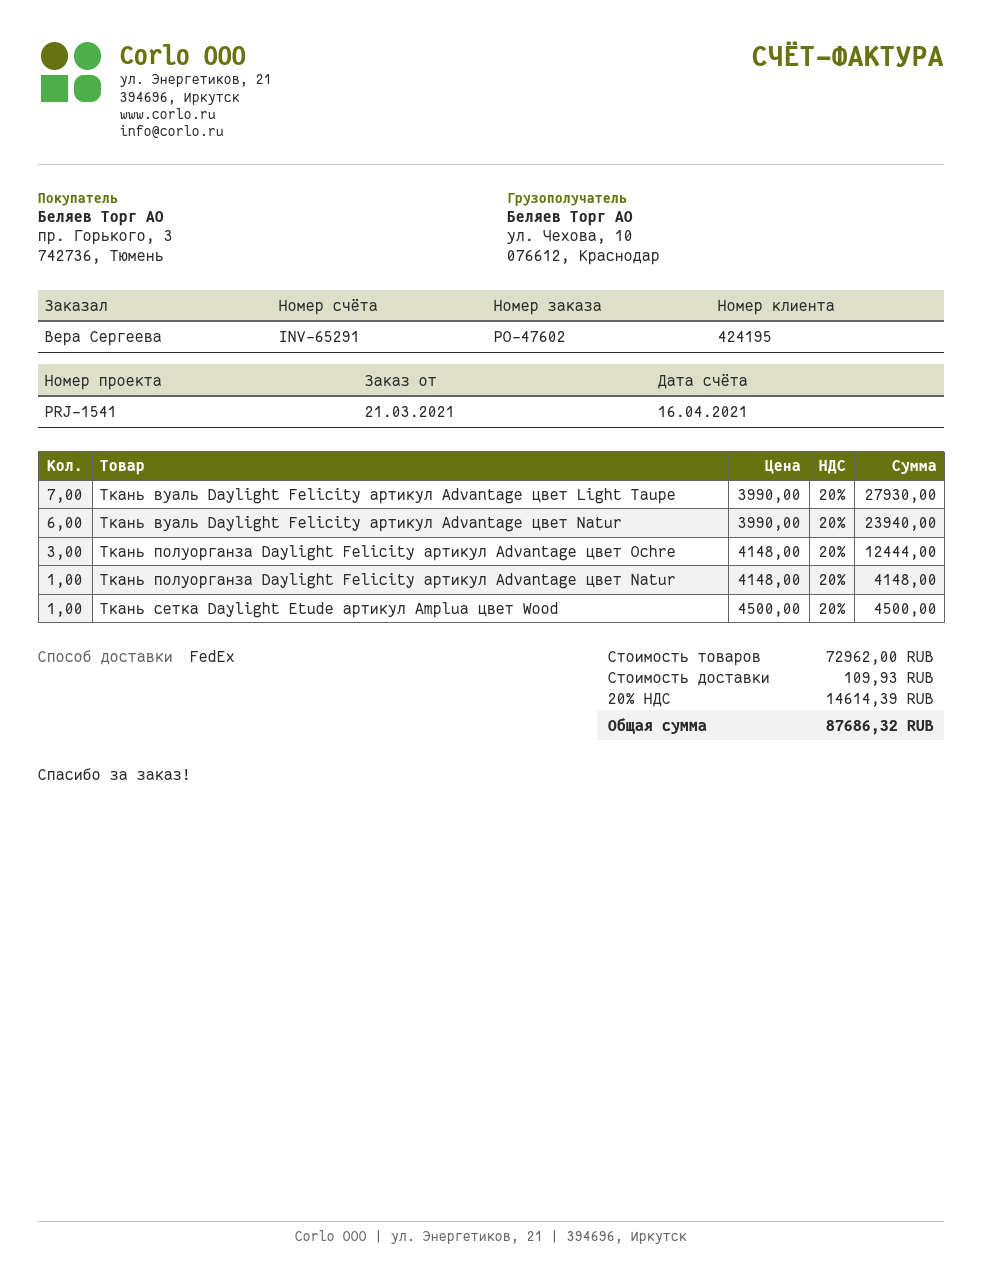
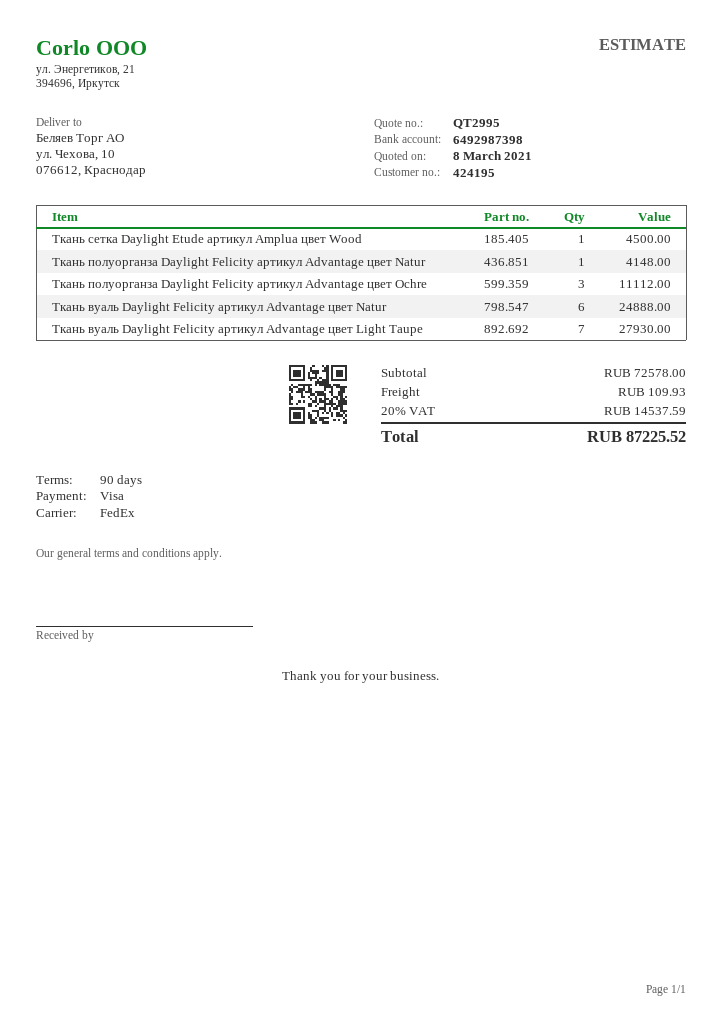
Ткань вуаль Daylight Felicity артикул Advantage цвет Natur: 6 for 23940.00 -> 6 for 24888.00
Ткань полуорганза Daylight Felicity артикул Advantage цвет Ochre: 3 for 12444.00 -> 3 for 11112.00
subtotal: 72962.00 -> 72578.00
tax: 20% = 14614.39 -> 20% = 14537.59
total: 87686.32 -> 87225.52

